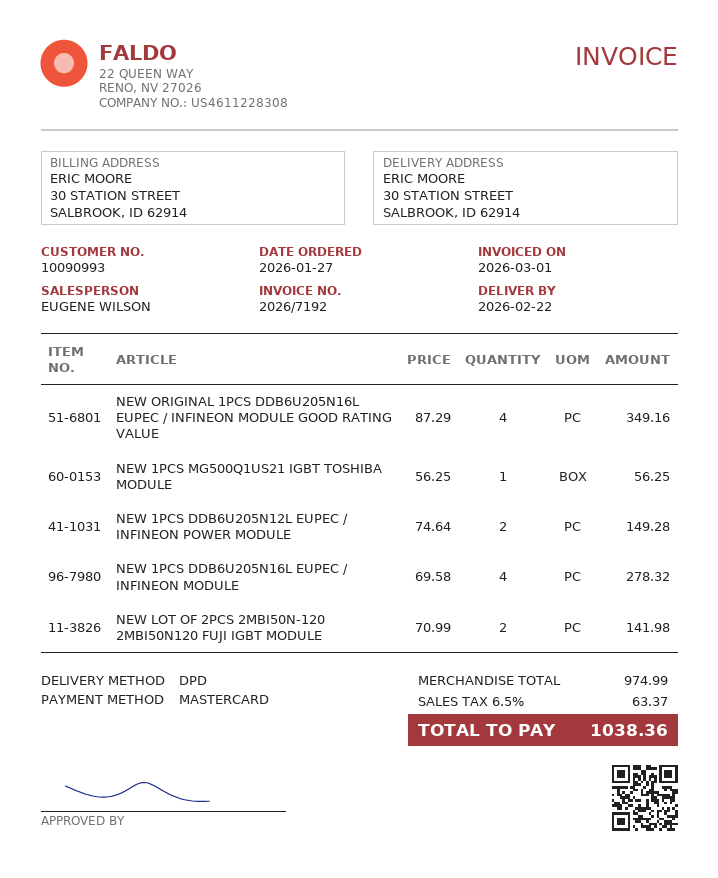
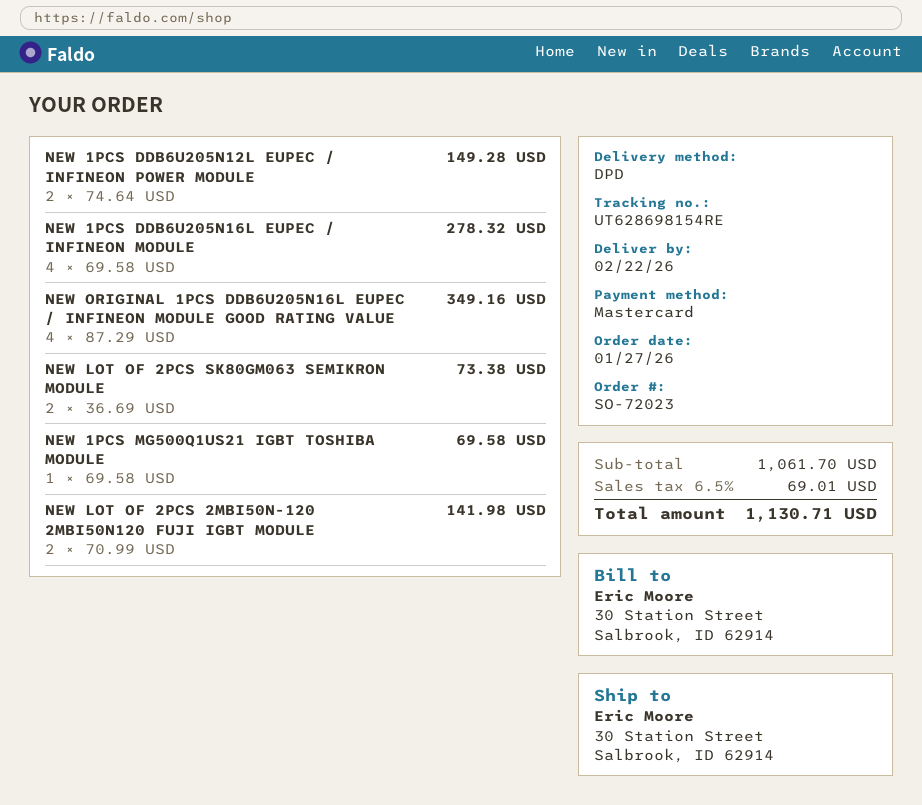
NEW 1PCS MG500Q1US21 IGBT TOSHIBA MODULE: 1 x 56.25 = 56.25 -> 1 x 69.58 = 69.58
NEW LOT OF 2PCS SK80GM063 SEMIKRON MODULE: none -> 2 x 36.69 = 73.38
subtotal: 974.99 -> 1061.70
tax: 6.5% = 63.37 -> 6.5% = 69.01
total: 1038.36 -> 1130.71

